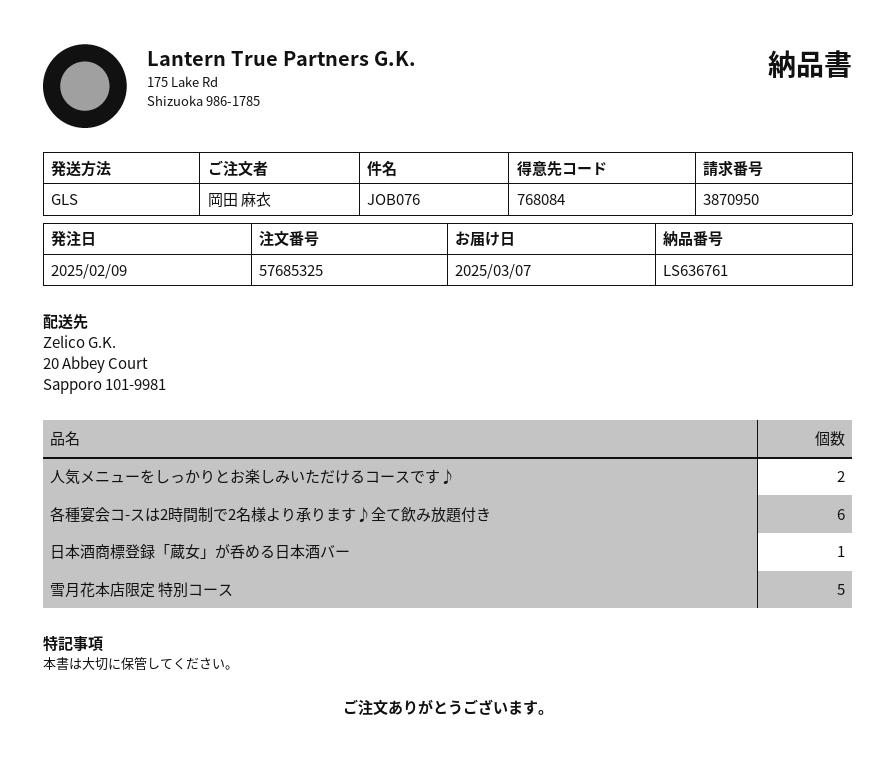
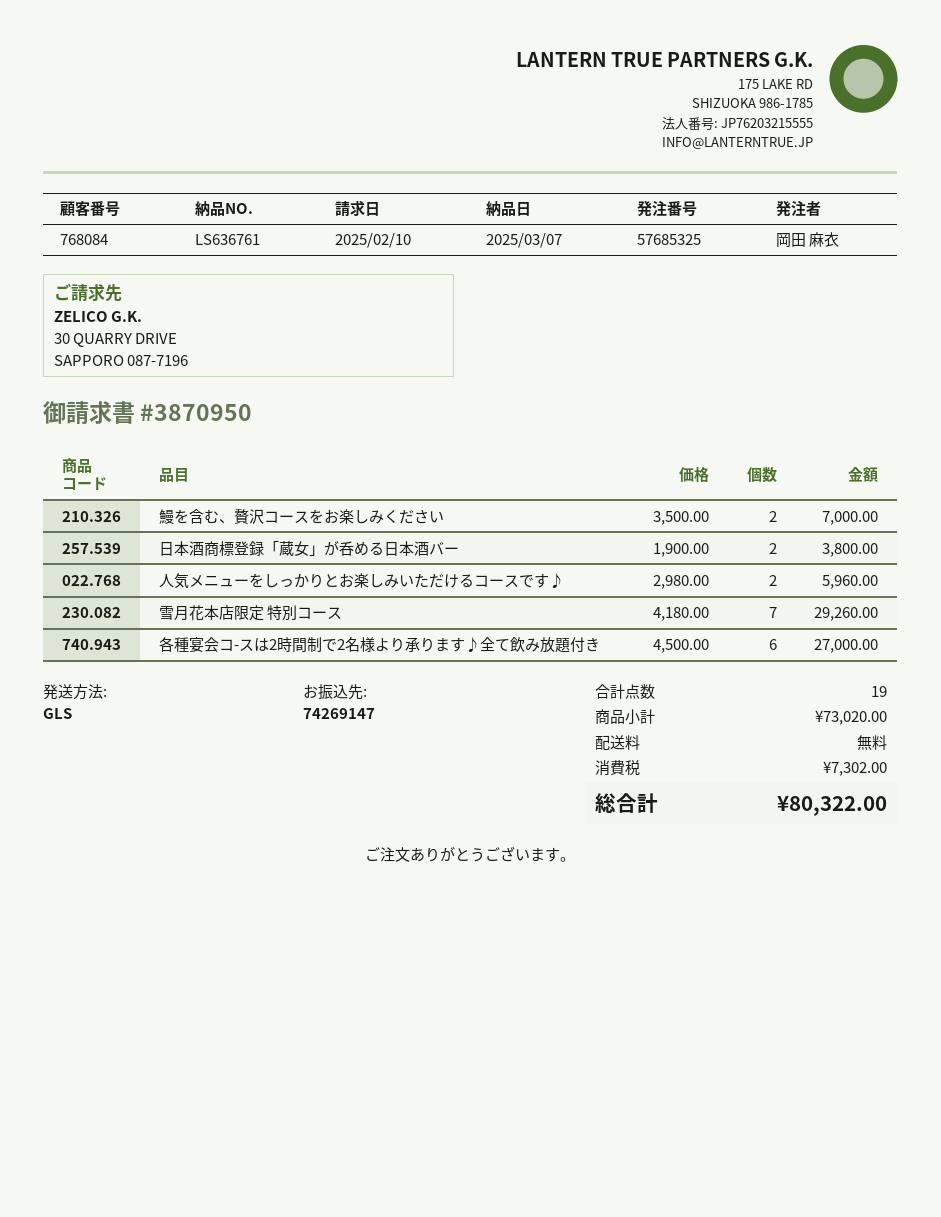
日本酒商標登録「蔵女」が呑める日本酒バー: 1 -> 2
雪月花本店限定 特別コース: 5 -> 7
鰻を含む、贅沢コースをお楽しみください: none -> 2

